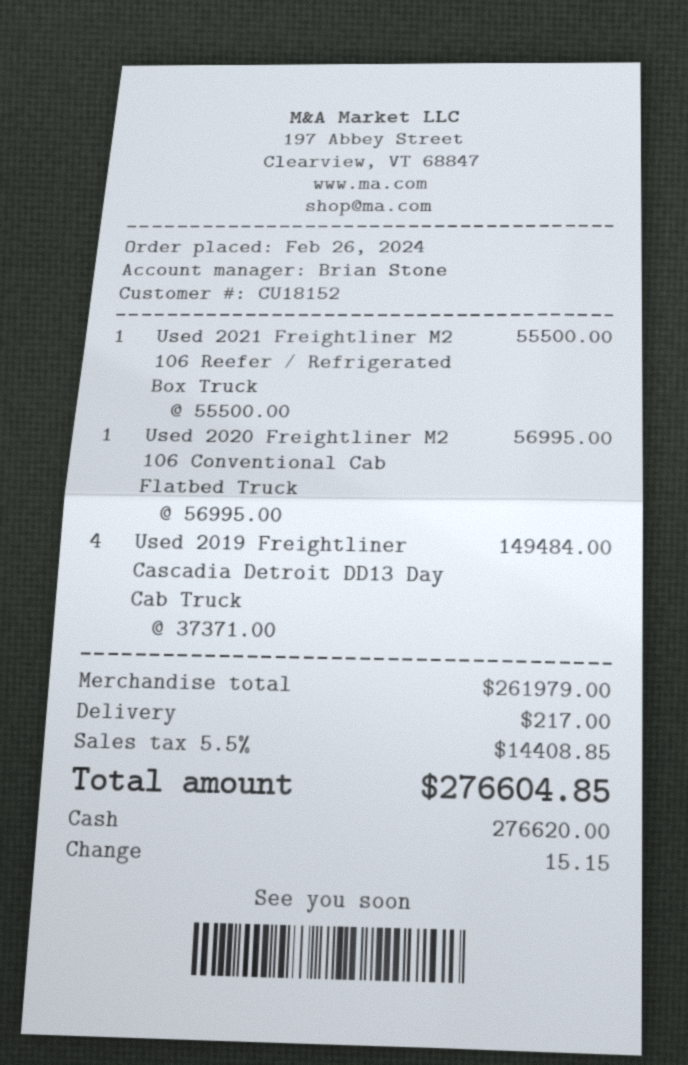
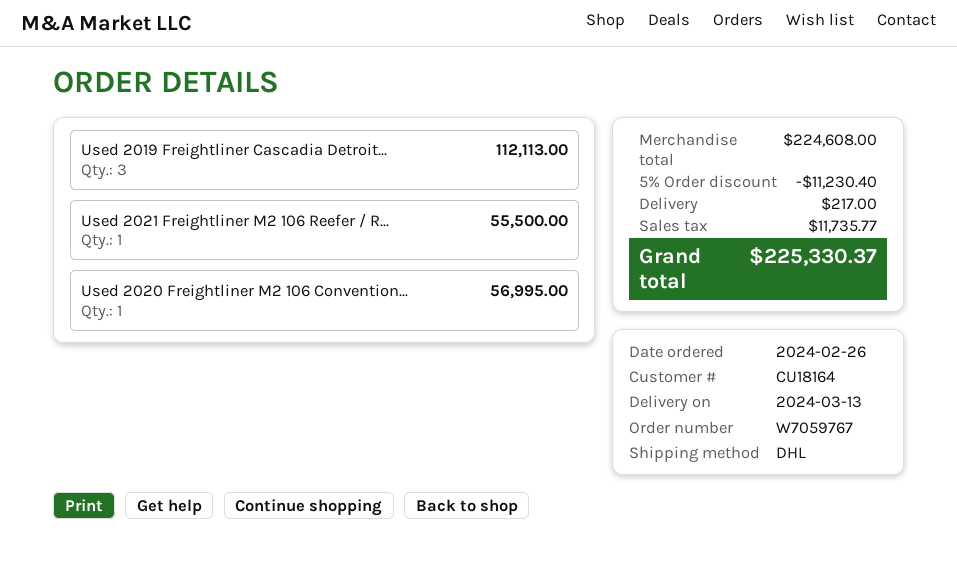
customer number: CU18152 -> CU18164
Used 2019 Freightliner Cascadia Detroit DD13 Day Cab Truck: 4 for 149484.00 -> 3 for 112113.00
subtotal: 261979.00 -> 224608.00
discount: none -> 5% = 11230.40
tax: 14408.85 -> 11735.77
total: 276604.85 -> 225330.37

